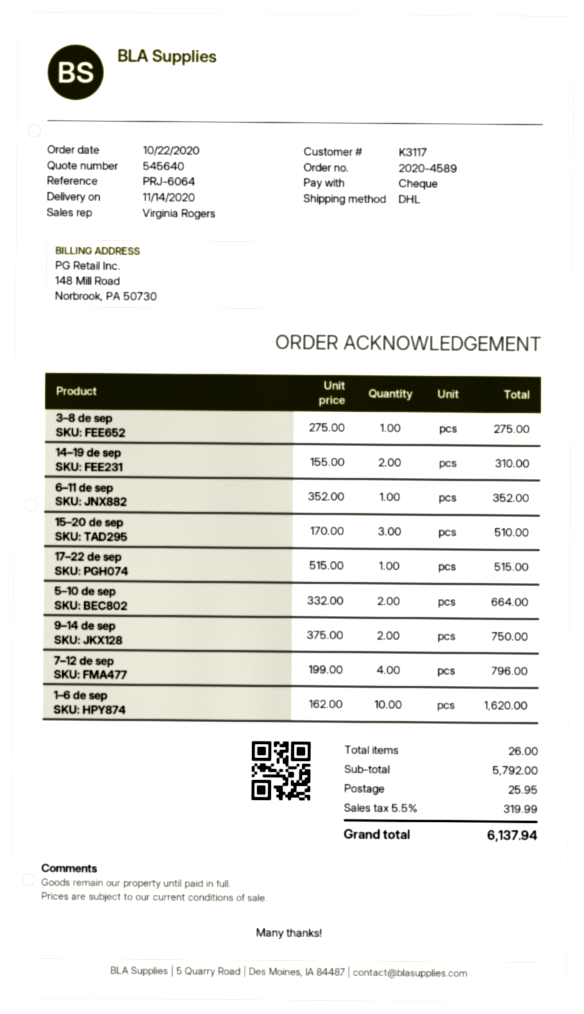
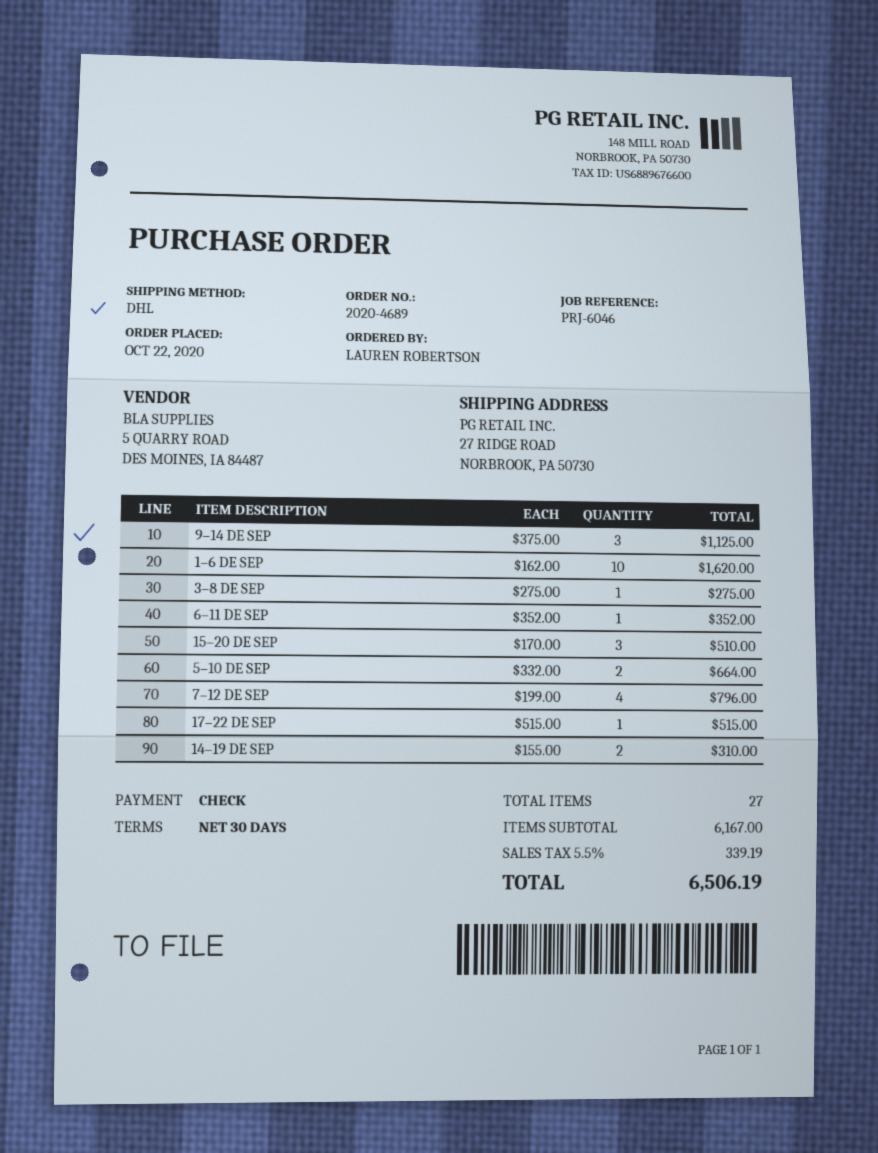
order number: 2020-4589 -> 2020-4689
reference: PRJ-6064 -> PRJ-6046
9–14 de sep: 2 x 375.00 = 750.00 -> 3 x 375.00 = 1125.00
total quantity: 26 -> 27
subtotal: 5792.00 -> 6167.00
shipping: 25.95 -> none
tax: 5.5% = 319.99 -> 5.5% = 339.19
total: 6137.94 -> 6506.19

